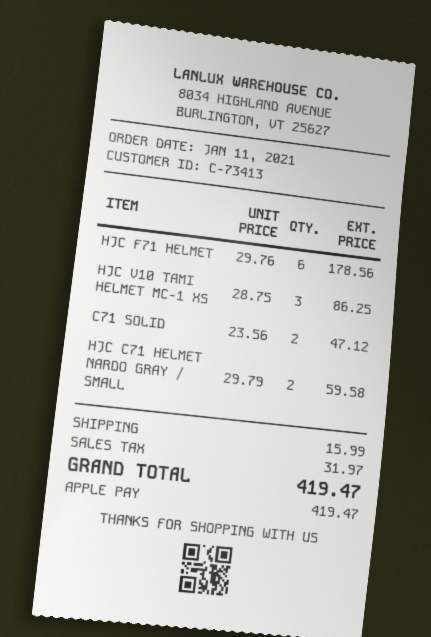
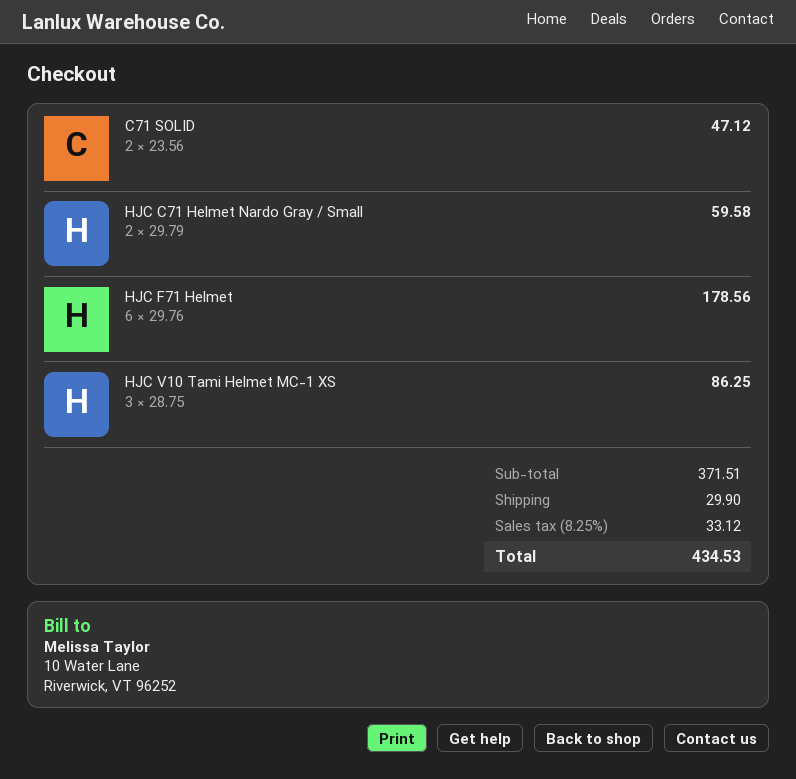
shipping: 15.99 -> 29.90
tax: 31.97 -> 33.12
total: 419.47 -> 434.53

